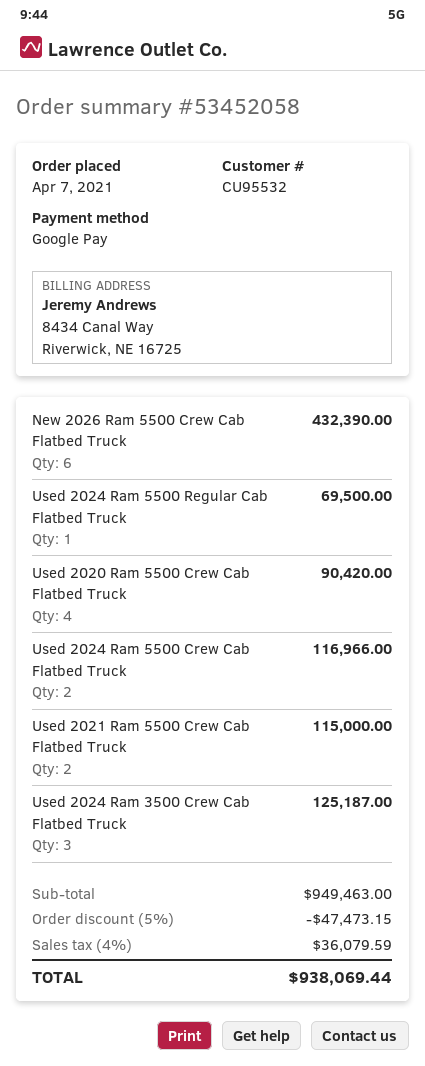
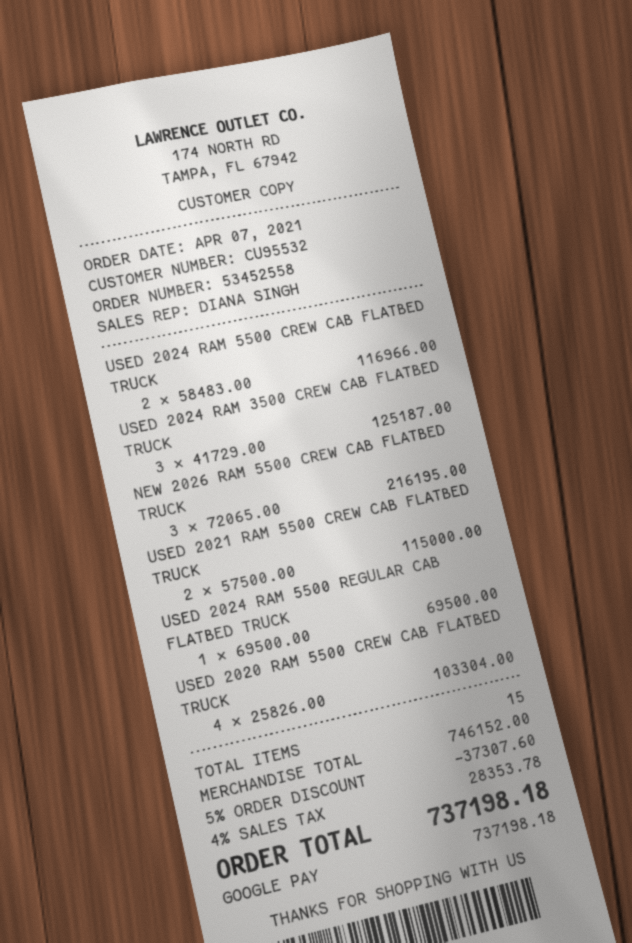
order number: 53452058 -> 53452558
New 2026 Ram 5500 Crew Cab Flatbed Truck: 6 for 432390.00 -> 3 for 216195.00
Used 2020 Ram 5500 Crew Cab Flatbed Truck: 4 for 90420.00 -> 4 for 103304.00
subtotal: 949463.00 -> 746152.00
discount: 5% = 47473.15 -> 5% = 37307.60
tax: 4% = 36079.59 -> 4% = 28353.78
total: 938069.44 -> 737198.18

